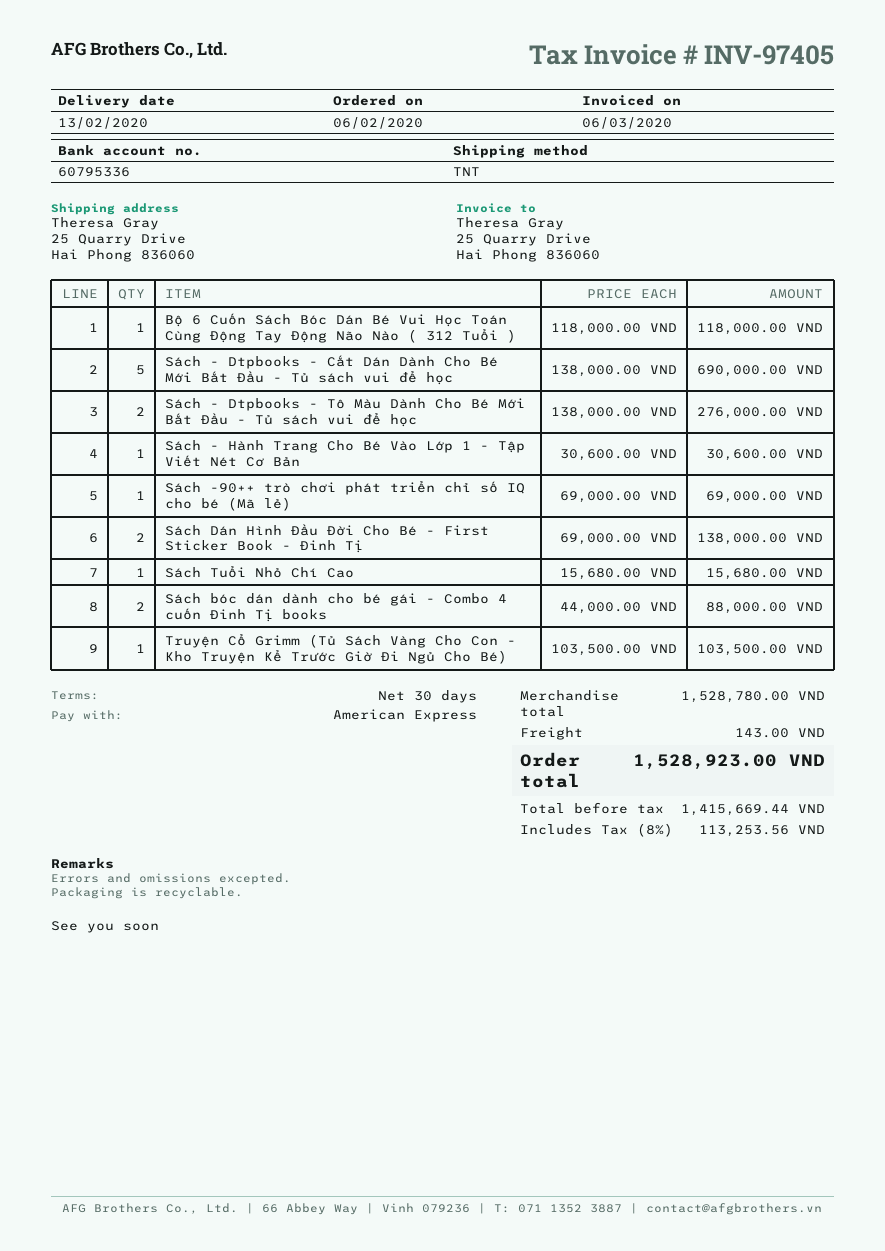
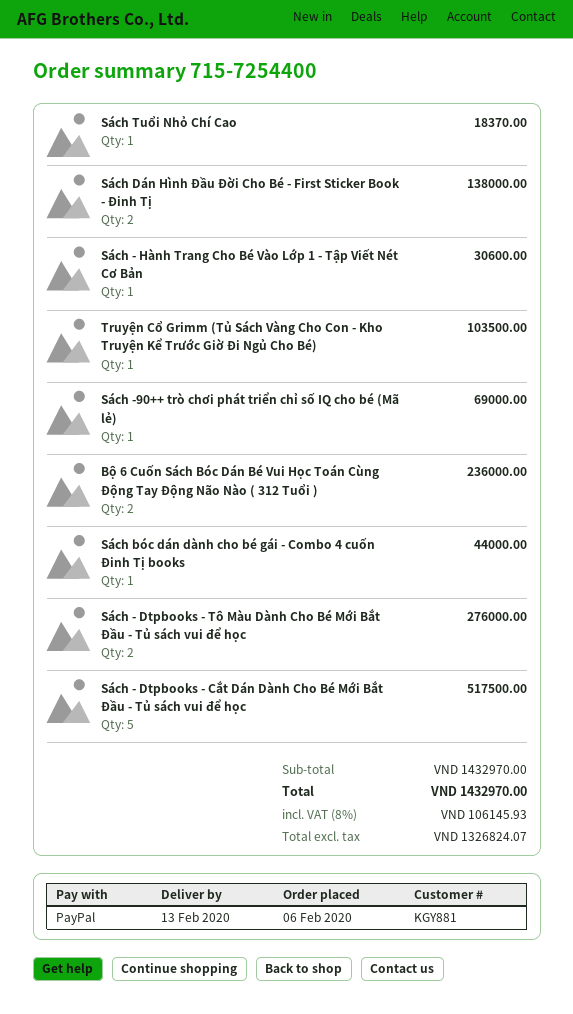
payment method: American Express -> PayPal
Bộ 6 Cuốn Sách Bóc Dán Bé Vui Học Toán Cùng Động Tay Động Não Nào ( 312 Tuổi ): 1 for 118000.00 -> 2 for 236000.00
Sách - Dtpbooks - Cắt Dán Dành Cho Bé Mới Bắt Đầu - Tủ sách vui để học: 5 for 690000.00 -> 5 for 517500.00
Sách Tuổi Nhỏ Chí Cao: 1 for 15680.00 -> 1 for 18370.00
Sách bóc dán dành cho bé gái - Combo 4 cuốn Đinh Tị books: 2 for 88000.00 -> 1 for 44000.00
subtotal: 1528780.00 -> 1432970.00
shipping: 143.00 -> none
net: 1415669.44 -> 1326824.07
tax: 8% = 113253.56 -> 8% = 106145.93
total: 1528923.00 -> 1432970.00

